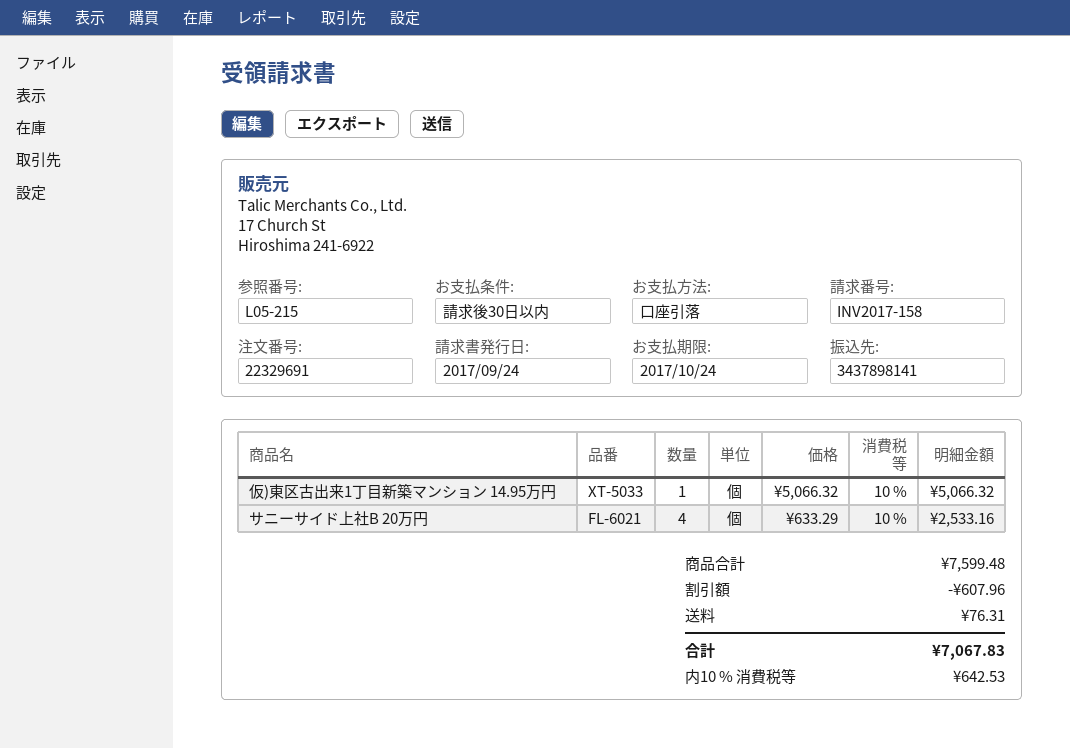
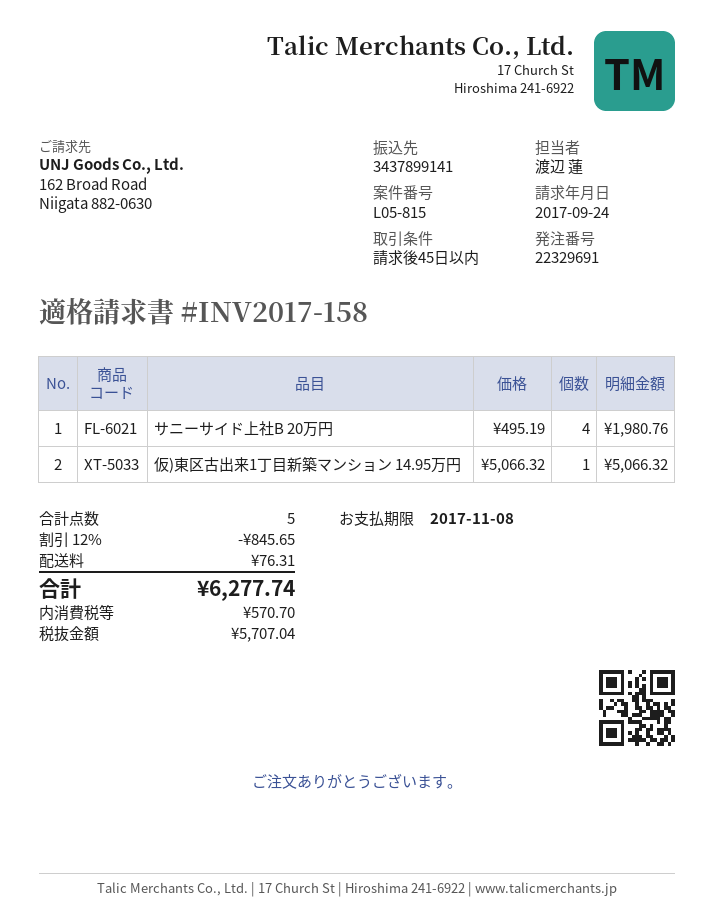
payment terms: 30 days -> 45 days
due date: 2017-10-24 -> 2017-11-08
reference: L05-215 -> L05-815
bank account: 3437898141 -> 3437899141
サニーサイド上社B 20万円: 4 x 633.29 = 2533.16 -> 4 x 495.19 = 1980.76
discount: 607.96 -> 845.65
tax: 642.53 -> 570.70
total: 7067.83 -> 6277.74

